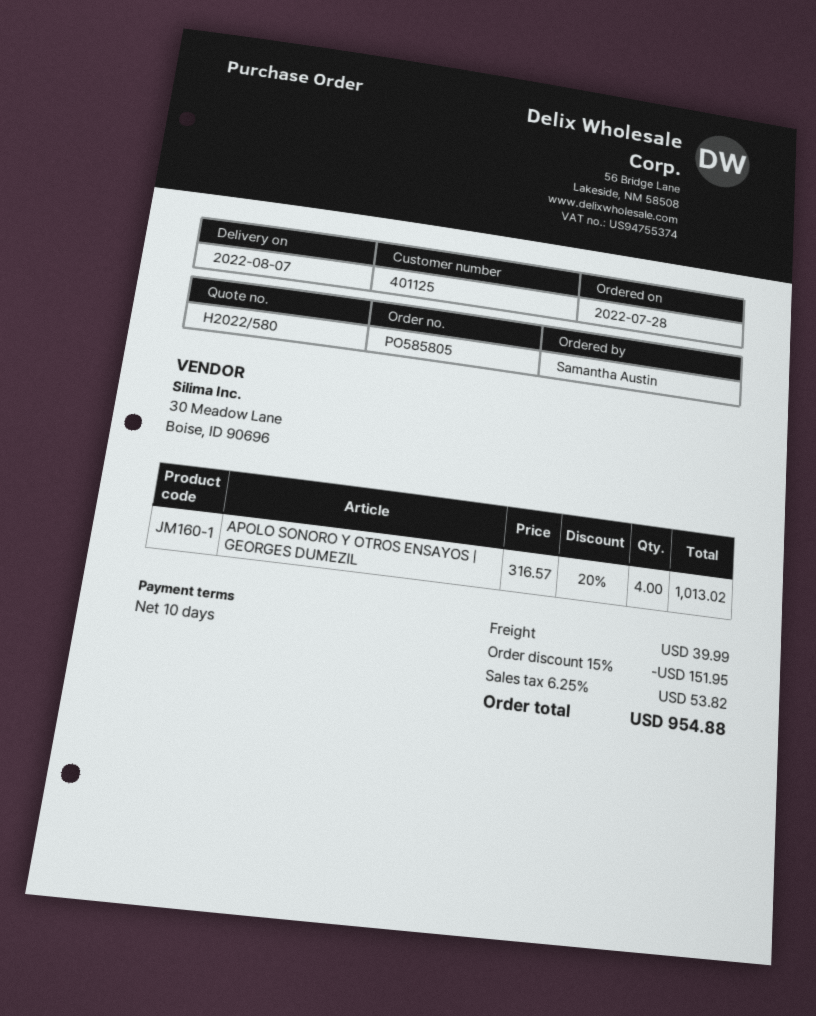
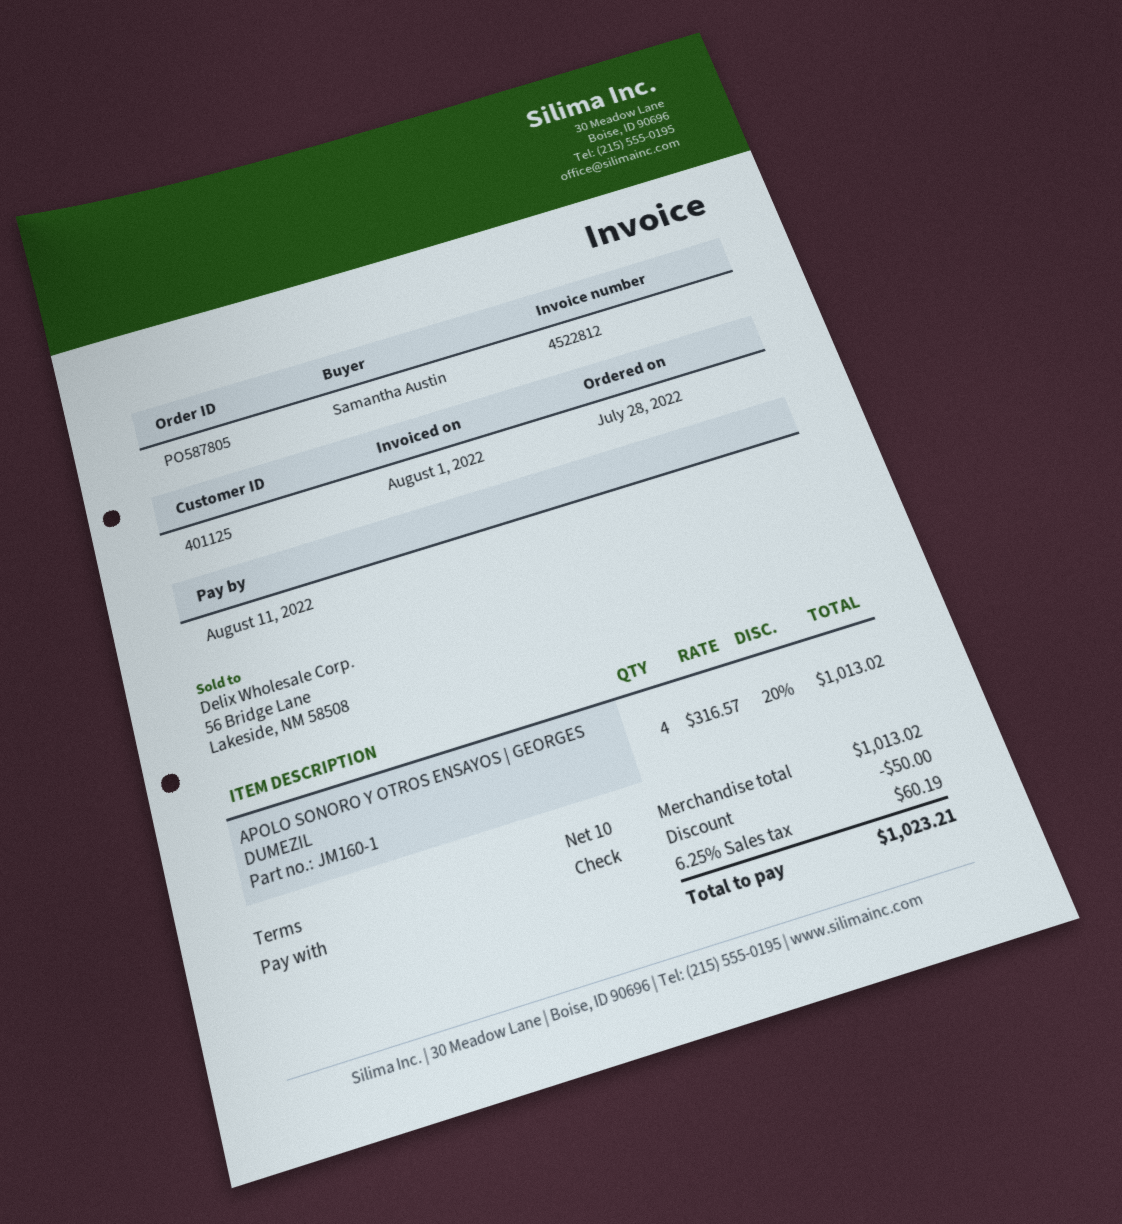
order number: PO585805 -> PO587805
discount: 151.95 -> 50.00
shipping: 39.99 -> none
tax: 6.25% = 53.82 -> 6.25% = 60.19
total: 954.88 -> 1023.21

